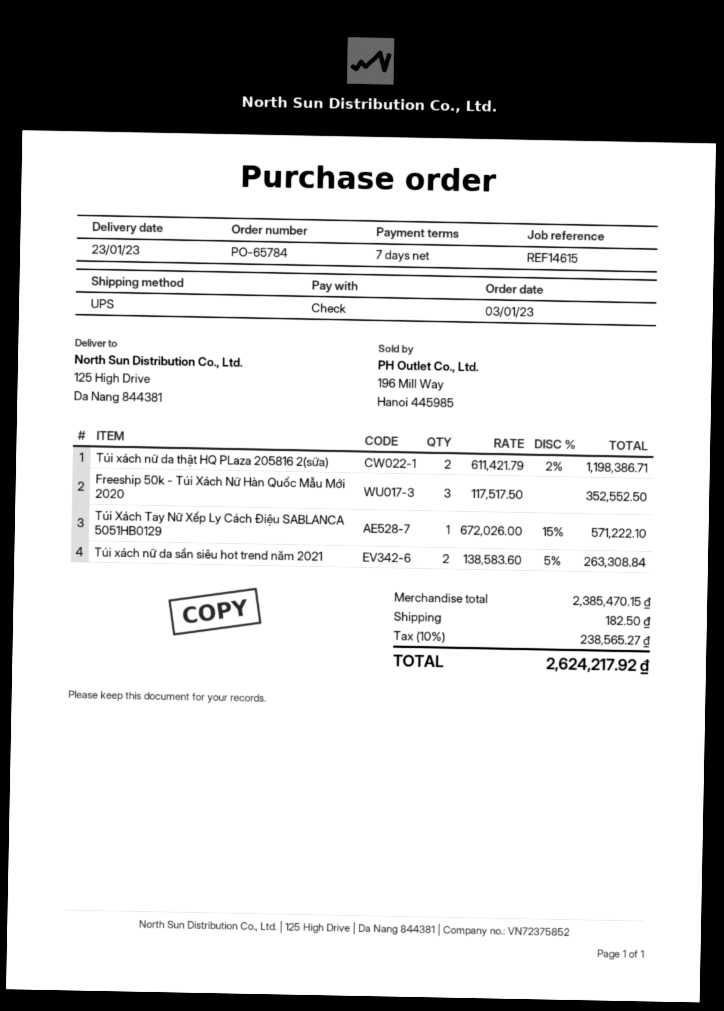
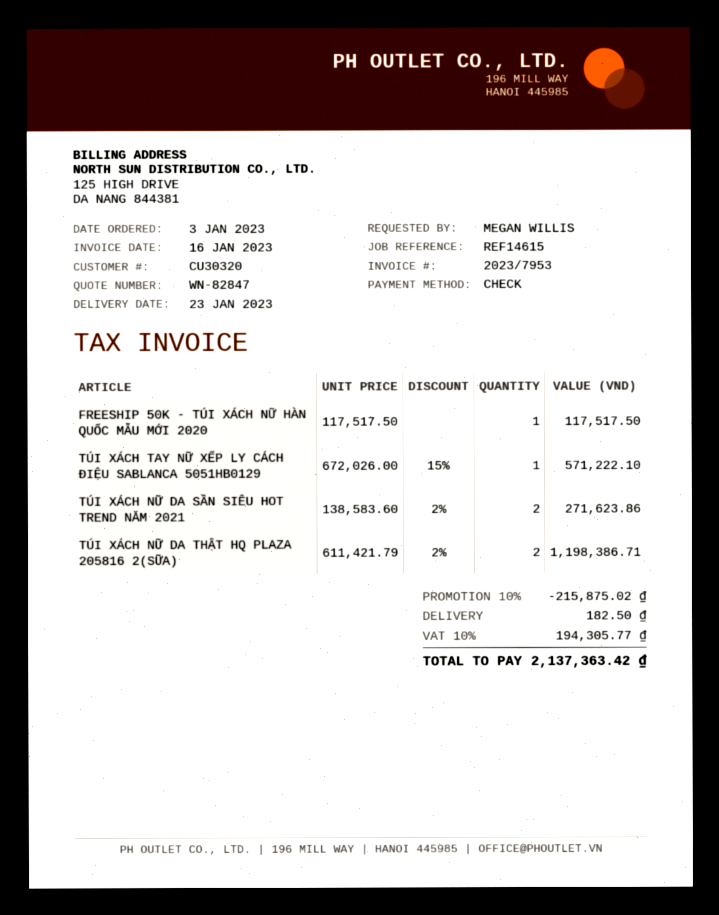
Freeship 50k - Túi Xách Nữ Hàn Quốc Mẫu Mới 2020: 3 x 117517.50 = 352552.50 -> 1 x 117517.50 = 117517.50
Túi xách nữ da sần siêu hot trend năm 2021: 2 x 138583.60 - 5% = 263308.84 -> 2 x 138583.60 - 2% = 271623.86
discount: none -> 10% = 215875.02
tax: 10% = 238565.27 -> 10% = 194305.77
total: 2624217.92 -> 2137363.42

